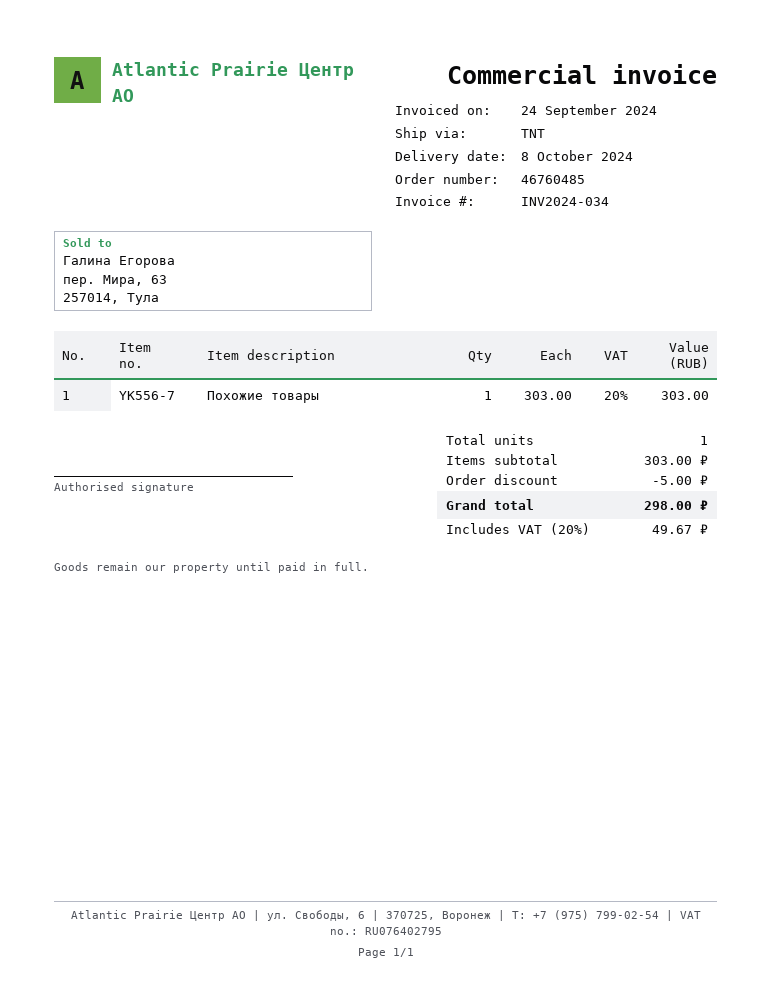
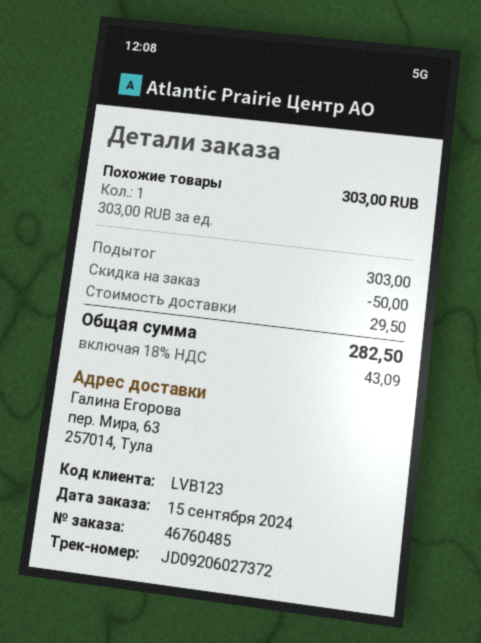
discount: 5.00 -> 50.00
shipping: none -> 29.50
tax: 20% = 49.67 -> 18% = 43.09
total: 298.00 -> 282.50

